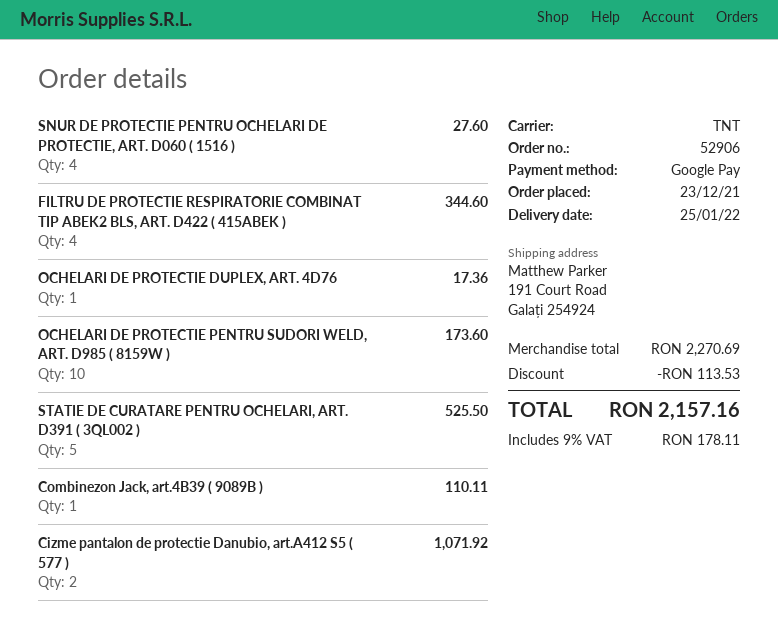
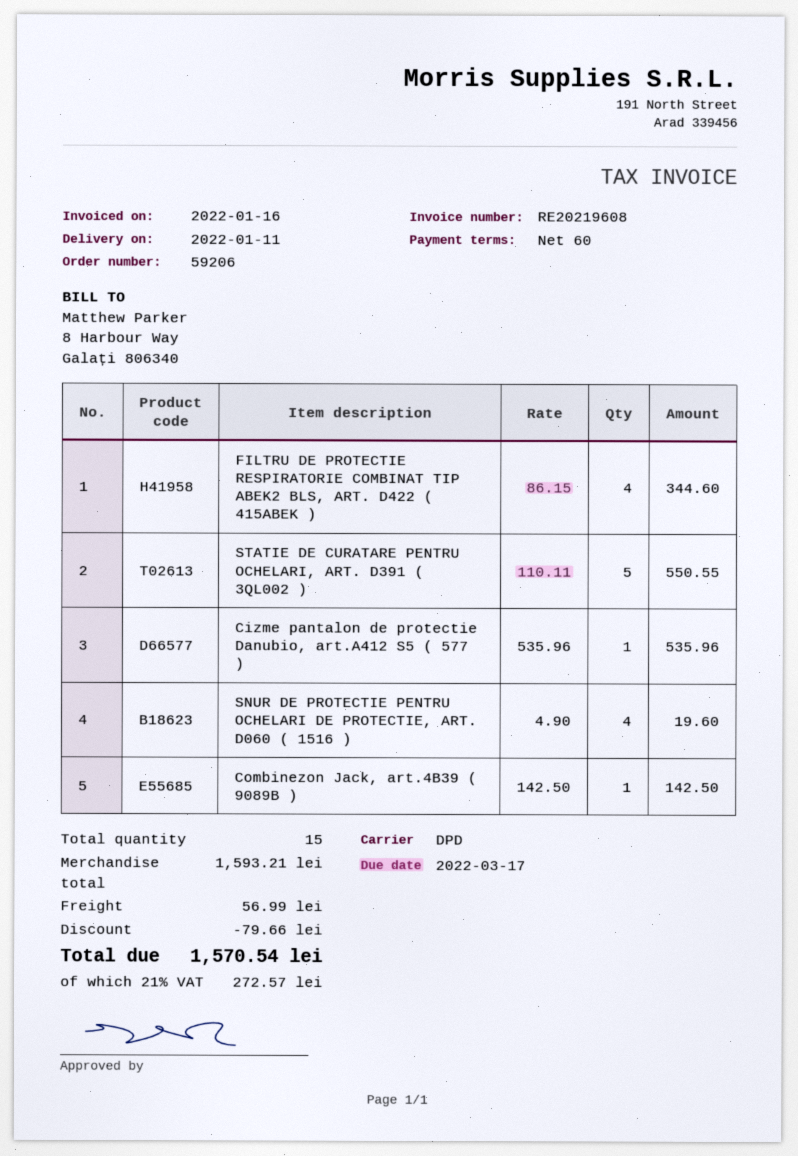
order number: 52906 -> 59206
delivery date: 2022-01-25 -> 2022-01-11
shipping method: TNT -> DPD
SNUR DE PROTECTIE PENTRU OCHELARI DE PROTECTIE, ART. D060 ( 1516 ): 4 for 27.60 -> 4 for 19.60
OCHELARI DE PROTECTIE DUPLEX, ART. 4D76: 1 for 17.36 -> none
OCHELARI DE PROTECTIE PENTRU SUDORI WELD, ART. D985 ( 8159W ): 10 for 173.60 -> none
STATIE DE CURATARE PENTRU OCHELARI, ART. D391 ( 3QL002 ): 5 for 525.50 -> 5 for 550.55
Combinezon Jack, art.4B39 ( 9089B ): 1 for 110.11 -> 1 for 142.50
Cizme pantalon de protectie Danubio, art.A412 S5 ( 577 ): 2 for 1071.92 -> 1 for 535.96
subtotal: 2270.69 -> 1593.21
discount: 113.53 -> 79.66
shipping: none -> 56.99
tax: 9% = 178.11 -> 21% = 272.57
total: 2157.16 -> 1570.54

